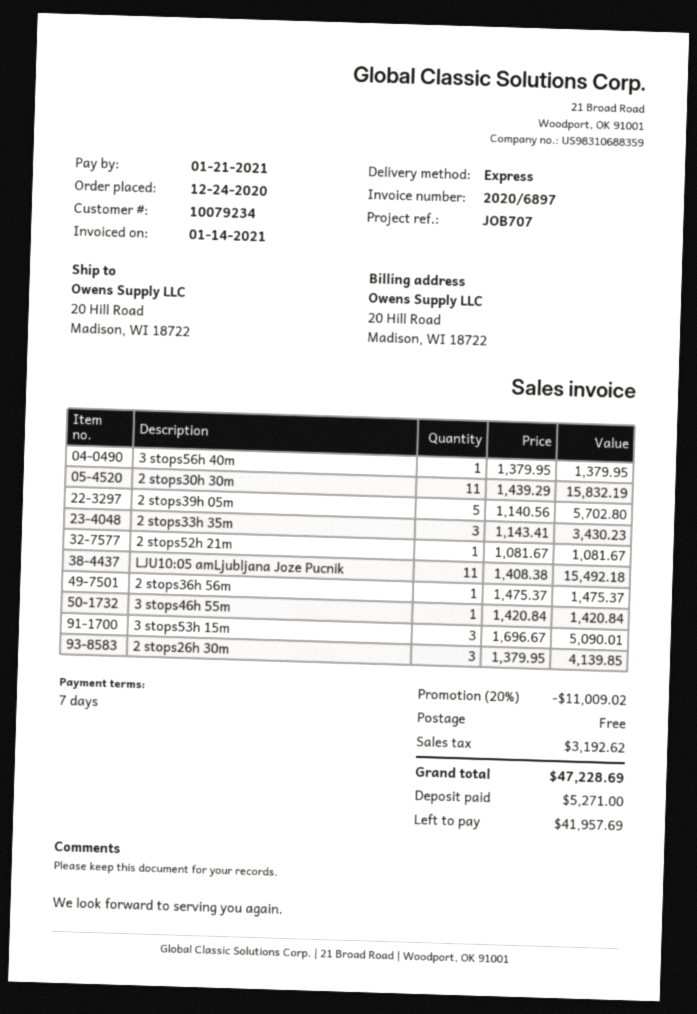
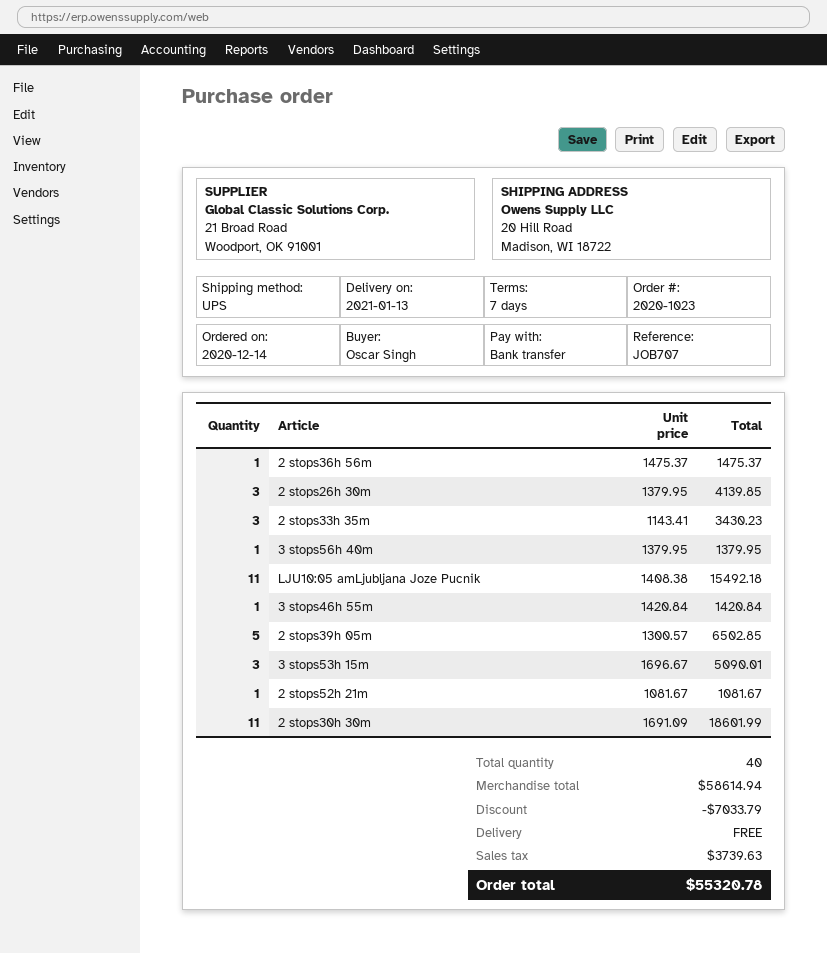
order date: 2020-12-24 -> 2020-12-14
shipping method: express -> UPS
2 stops30h 30m: 11 x 1439.29 = 15832.19 -> 11 x 1691.09 = 18601.99
2 stops39h 05m: 5 x 1140.56 = 5702.80 -> 5 x 1300.57 = 6502.85
discount: 11009.02 -> 7033.79
tax: 3192.62 -> 3739.63
total: 47228.69 -> 55320.78

